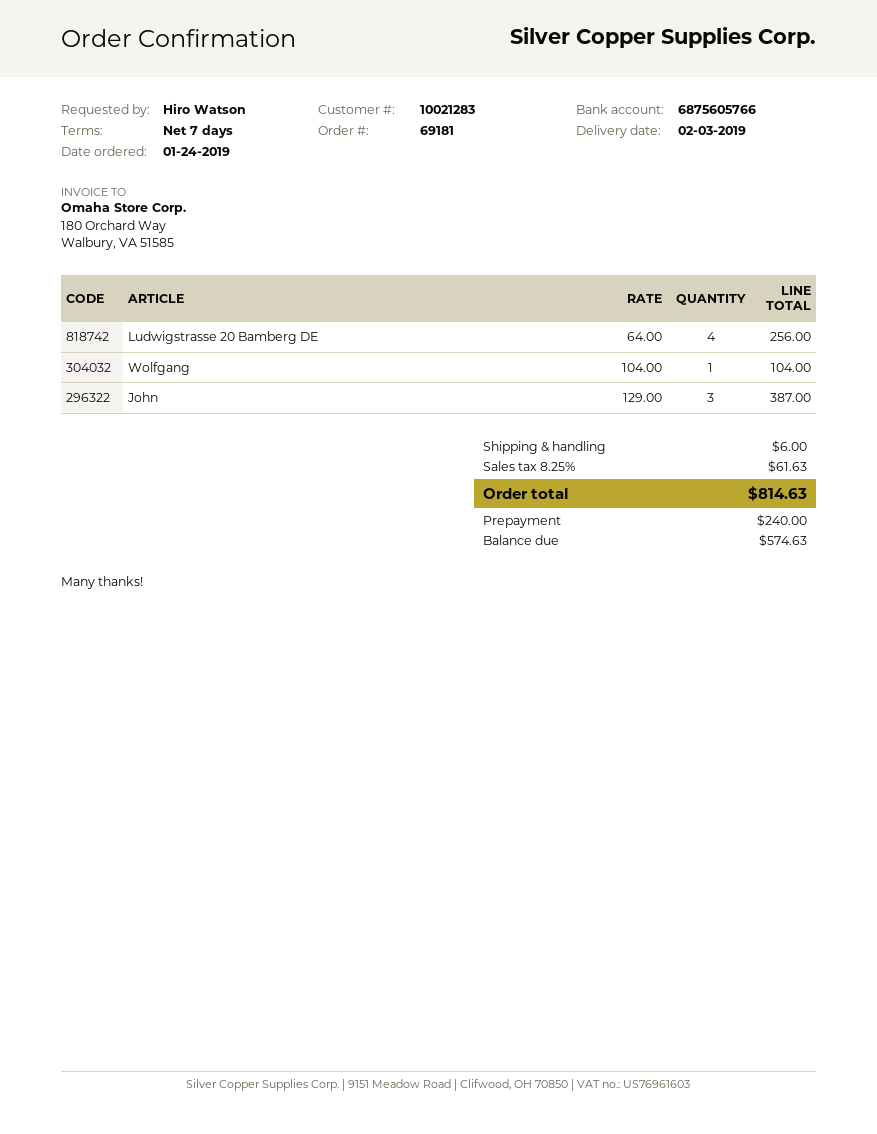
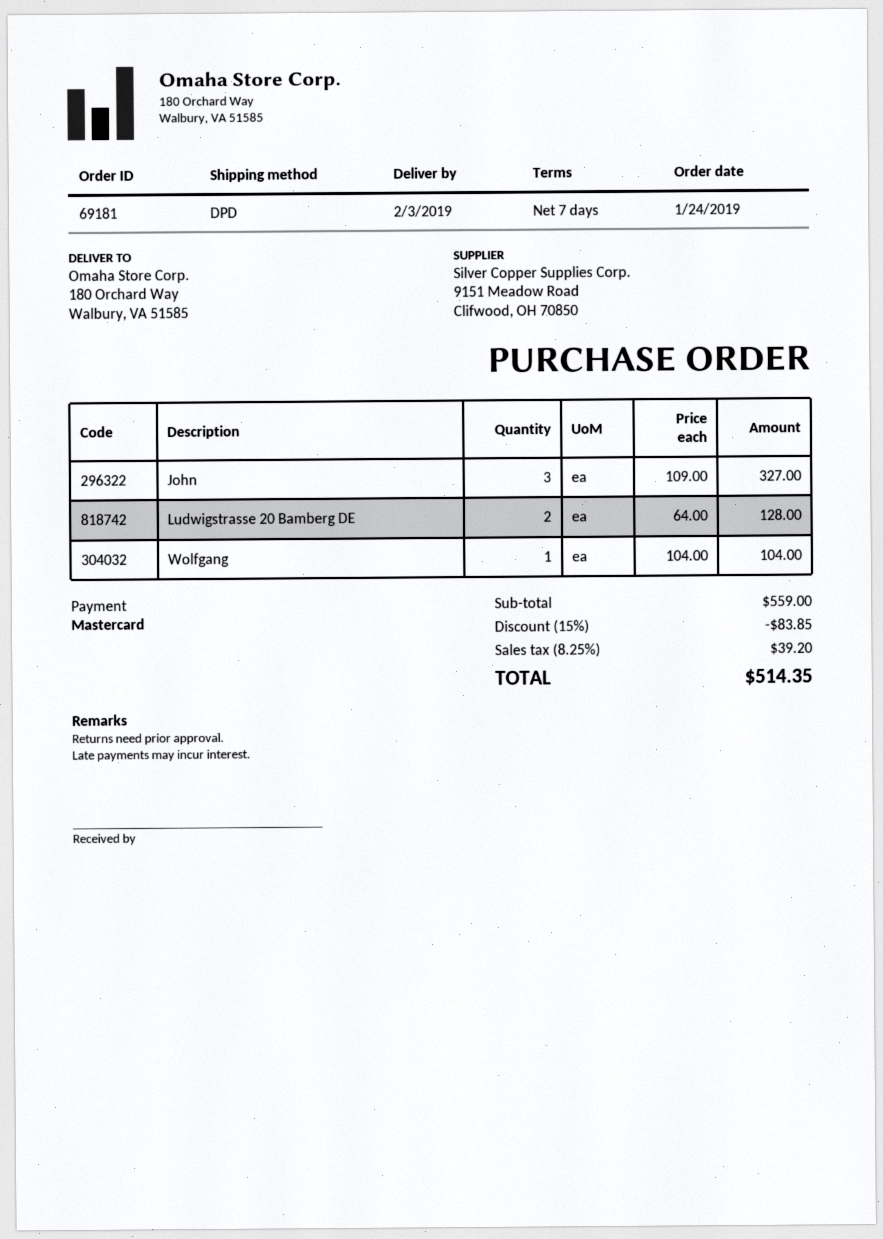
Ludwigstrasse 20 Bamberg DE: 4 x 64.00 = 256.00 -> 2 x 64.00 = 128.00
John: 3 x 129.00 = 387.00 -> 3 x 109.00 = 327.00
discount: none -> 15% = 83.85
shipping: 6.00 -> none
tax: 8.25% = 61.63 -> 8.25% = 39.20
total: 814.63 -> 514.35

